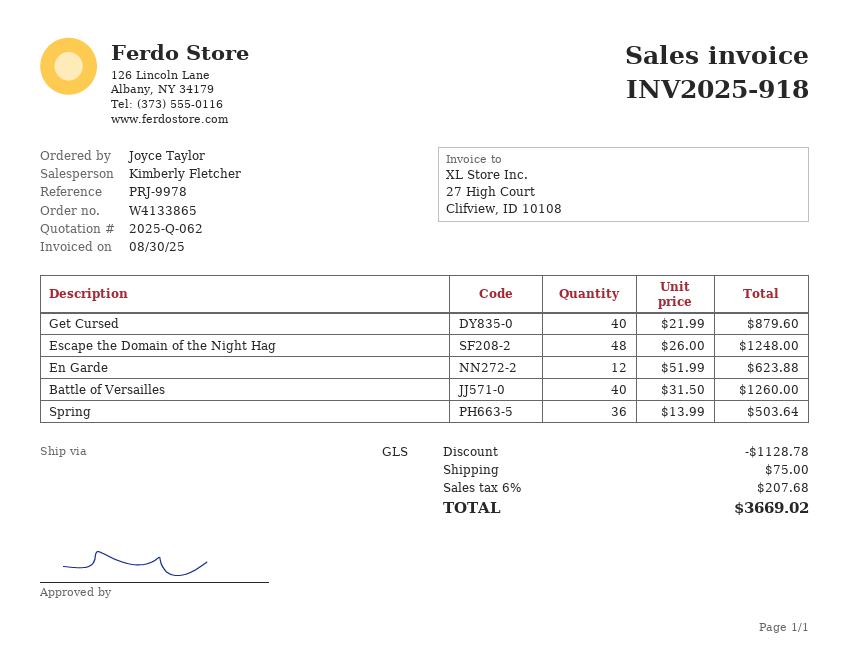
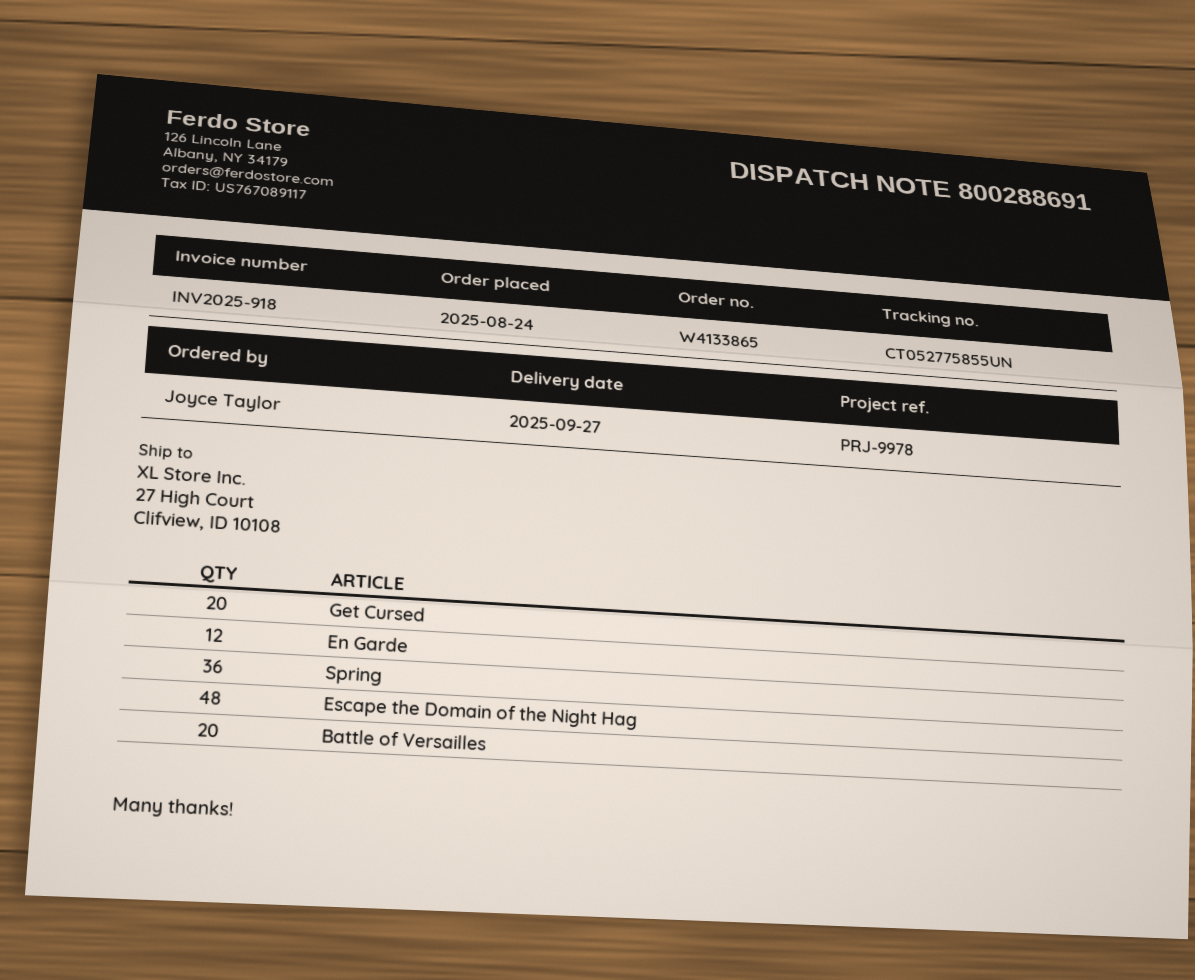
Get Cursed: 40 -> 20
Battle of Versailles: 40 -> 20

